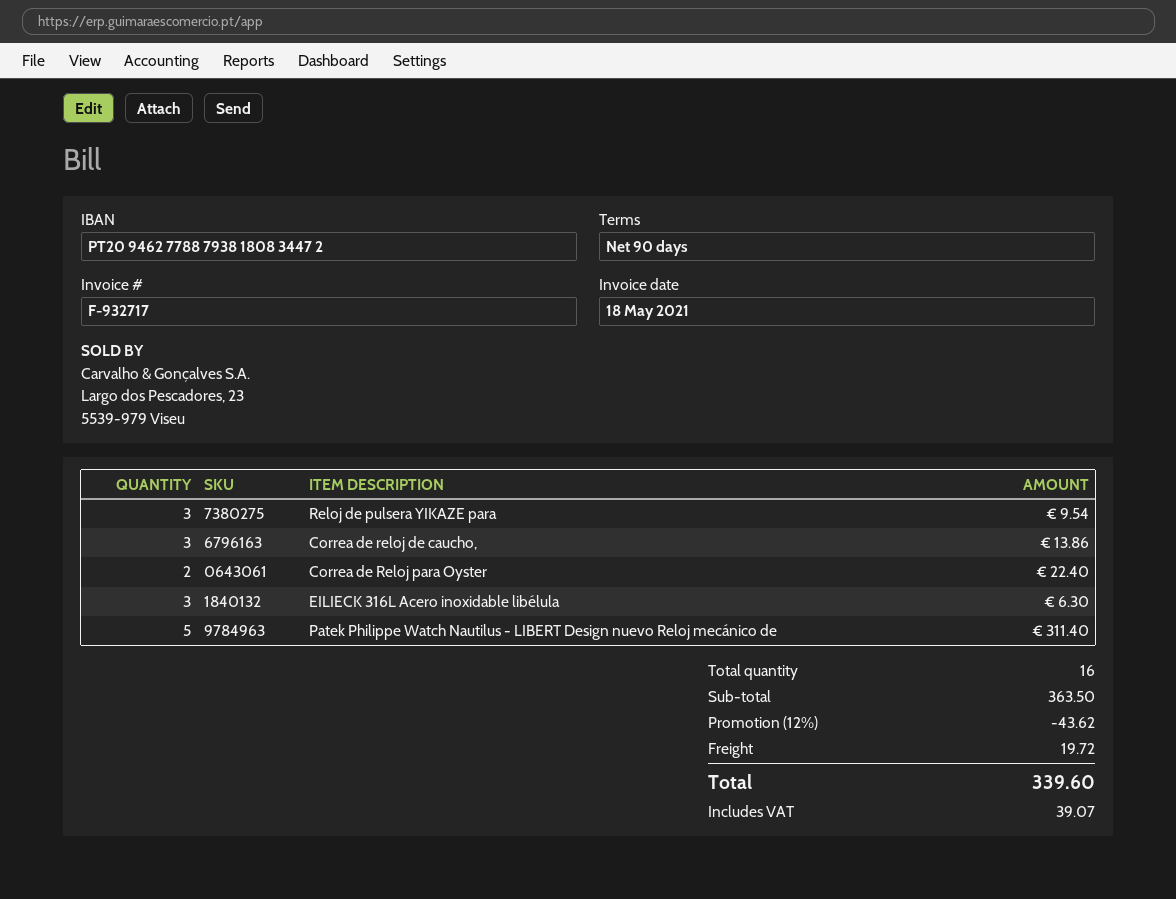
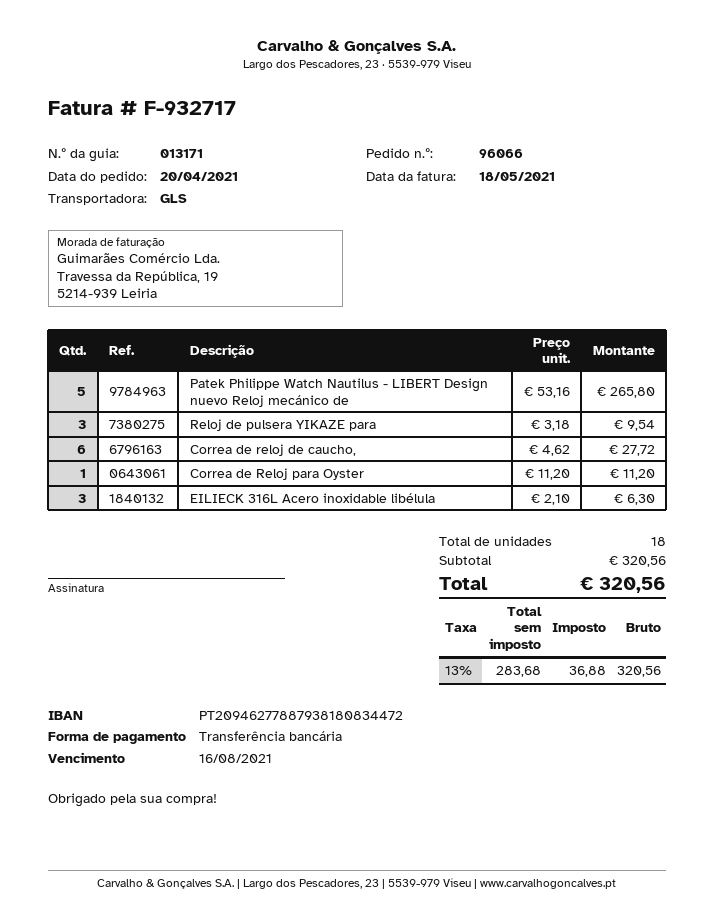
Correa de reloj de caucho,: 3 for 13.86 -> 6 for 27.72
Correa de Reloj para Oyster: 2 for 22.40 -> 1 for 11.20
Patek Philippe Watch Nautilus - LIBERT Design nuevo Reloj mecánico de: 5 for 311.40 -> 5 for 265.80
total quantity: 16 -> 18
subtotal: 363.50 -> 320.56
discount: 12% = 43.62 -> none
shipping: 19.72 -> none
tax: 39.07 -> 36.88
total: 339.60 -> 320.56

